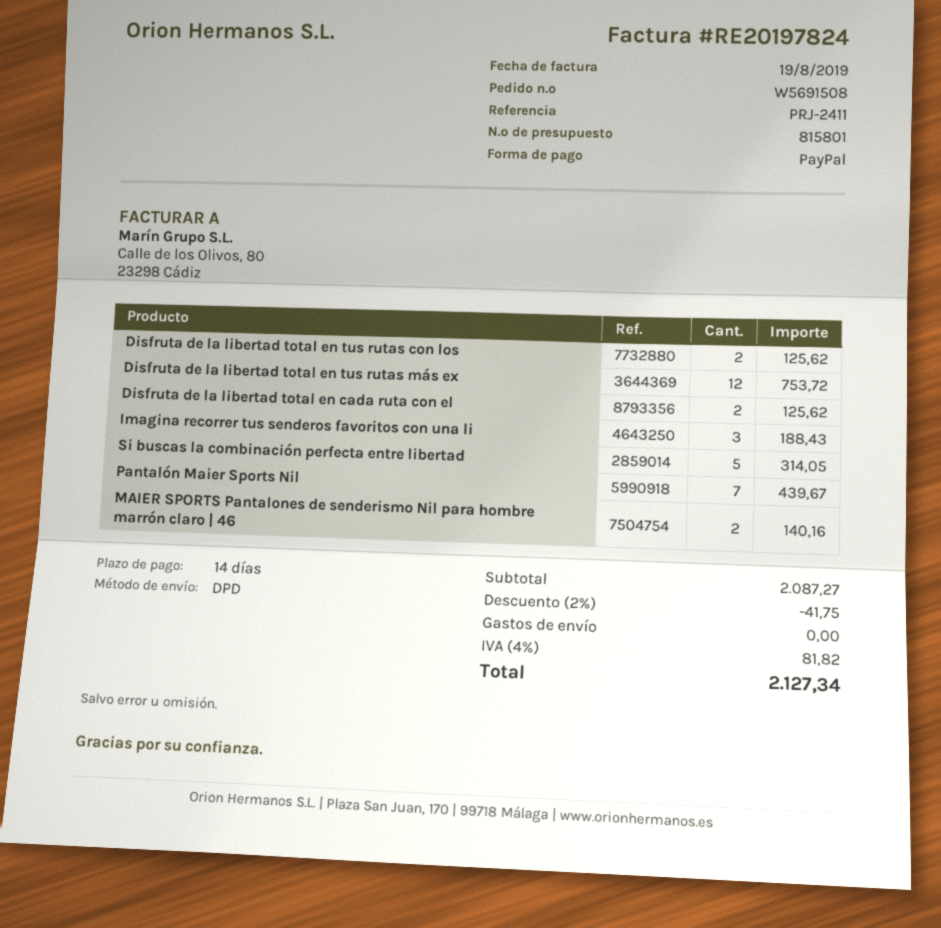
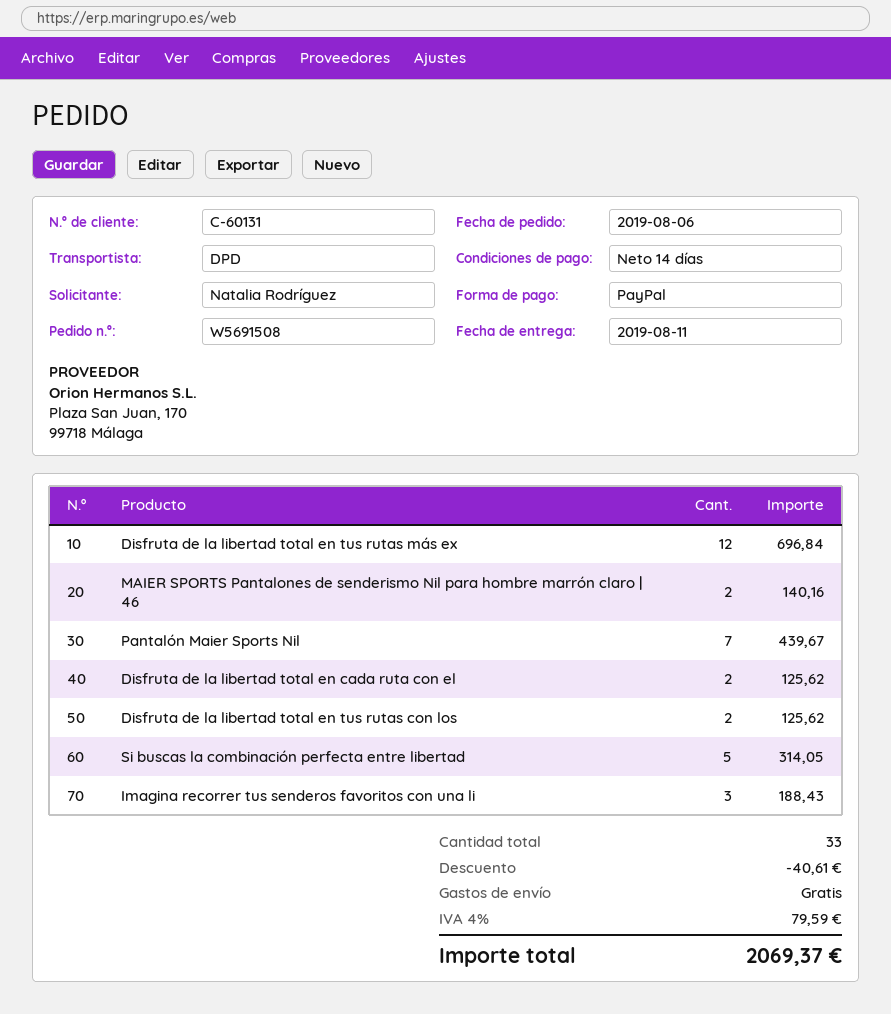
Disfruta de la libertad total en tus rutas más ex: 12 for 753.72 -> 12 for 696.84
discount: 41.75 -> 40.61
tax: 4% = 81.82 -> 4% = 79.59
total: 2127.34 -> 2069.37

